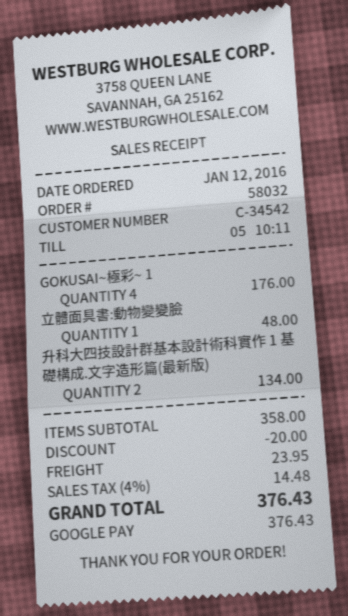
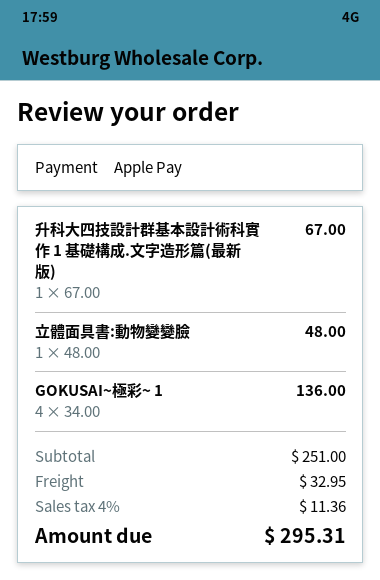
payment method: Google Pay -> Apple Pay
GOKUSAI~極彩~ 1: 4 for 176.00 -> 4 for 136.00
升科大四技設計群基本設計術科實作 1 基礎構成.文字造形篇(最新版): 2 for 134.00 -> 1 for 67.00
subtotal: 358.00 -> 251.00
discount: 20.00 -> none
shipping: 23.95 -> 32.95
tax: 4% = 14.48 -> 4% = 11.36
total: 376.43 -> 295.31

